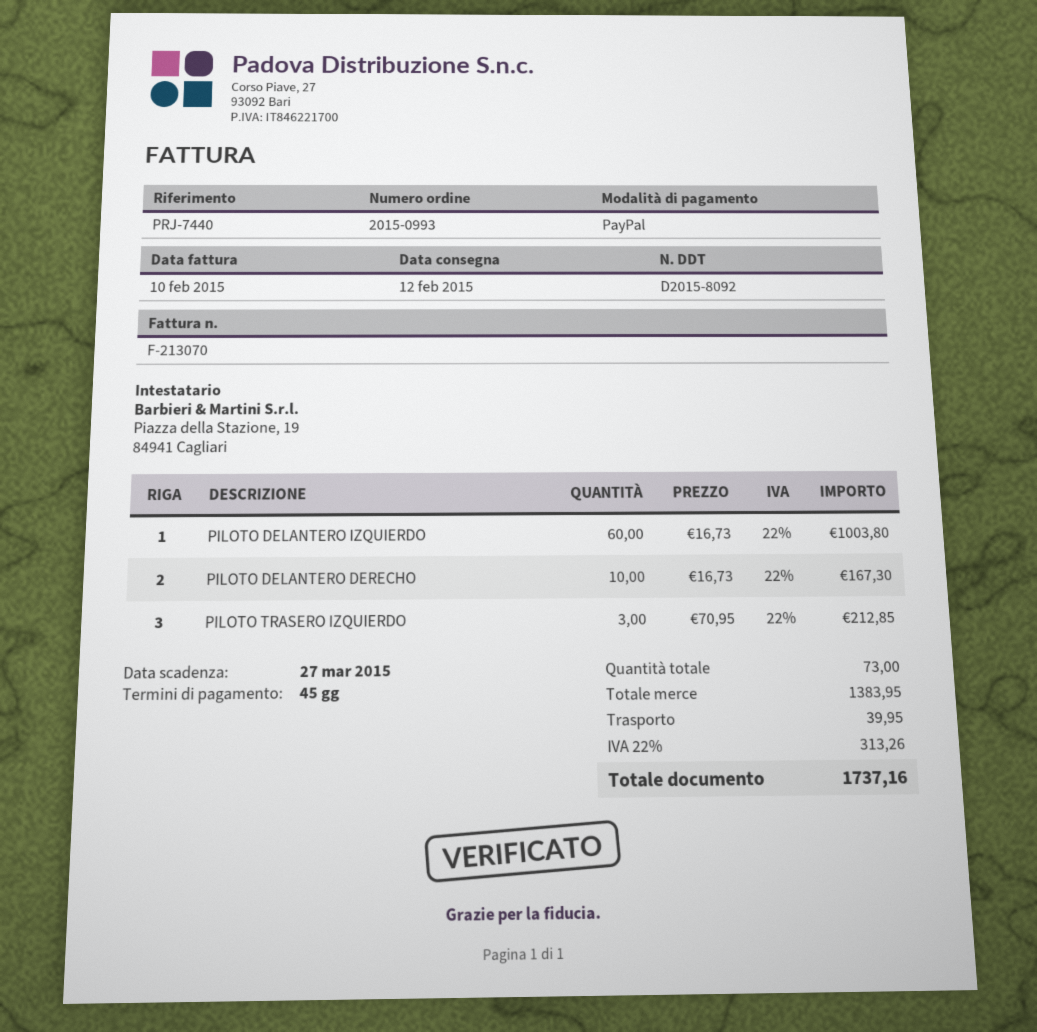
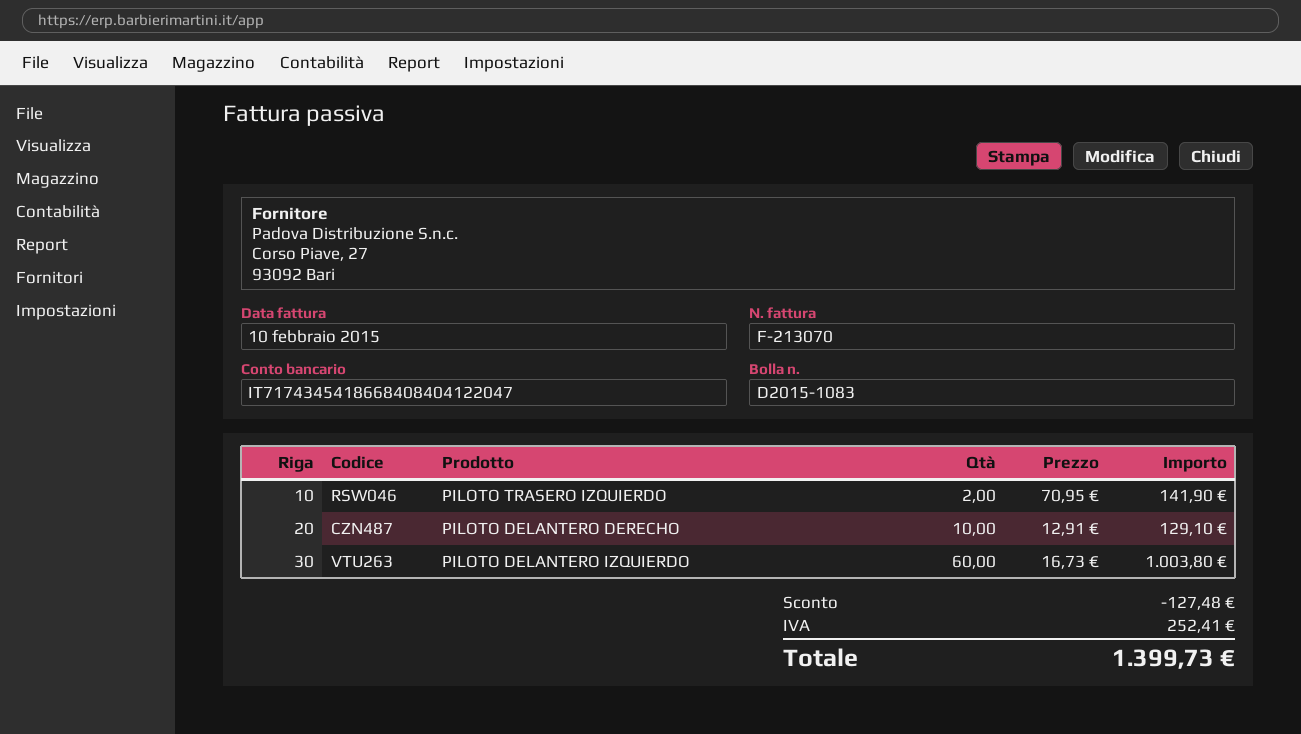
delivery note number: D2015-8092 -> D2015-1083
PILOTO DELANTERO DERECHO: 10 x 16.73 = 167.30 -> 10 x 12.91 = 129.10
PILOTO TRASERO IZQUIERDO: 3 x 70.95 = 212.85 -> 2 x 70.95 = 141.90
discount: none -> 127.48
shipping: 39.95 -> none
tax: 313.26 -> 252.41
total: 1737.16 -> 1399.73

